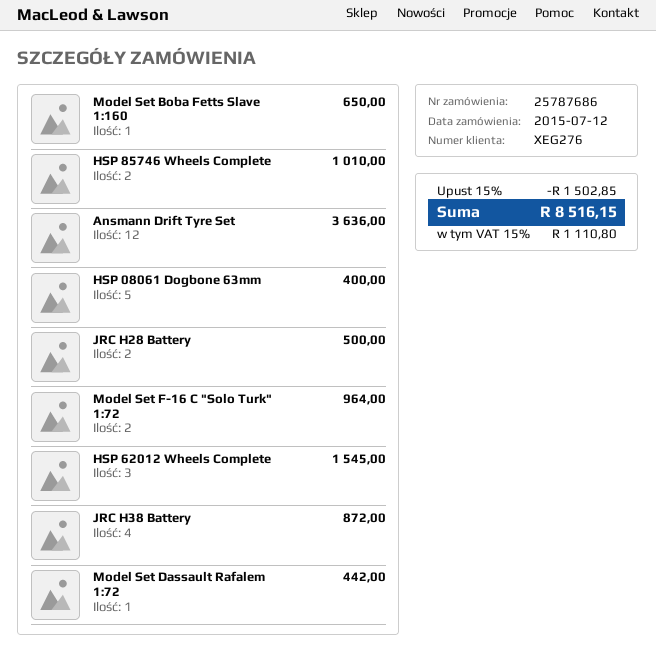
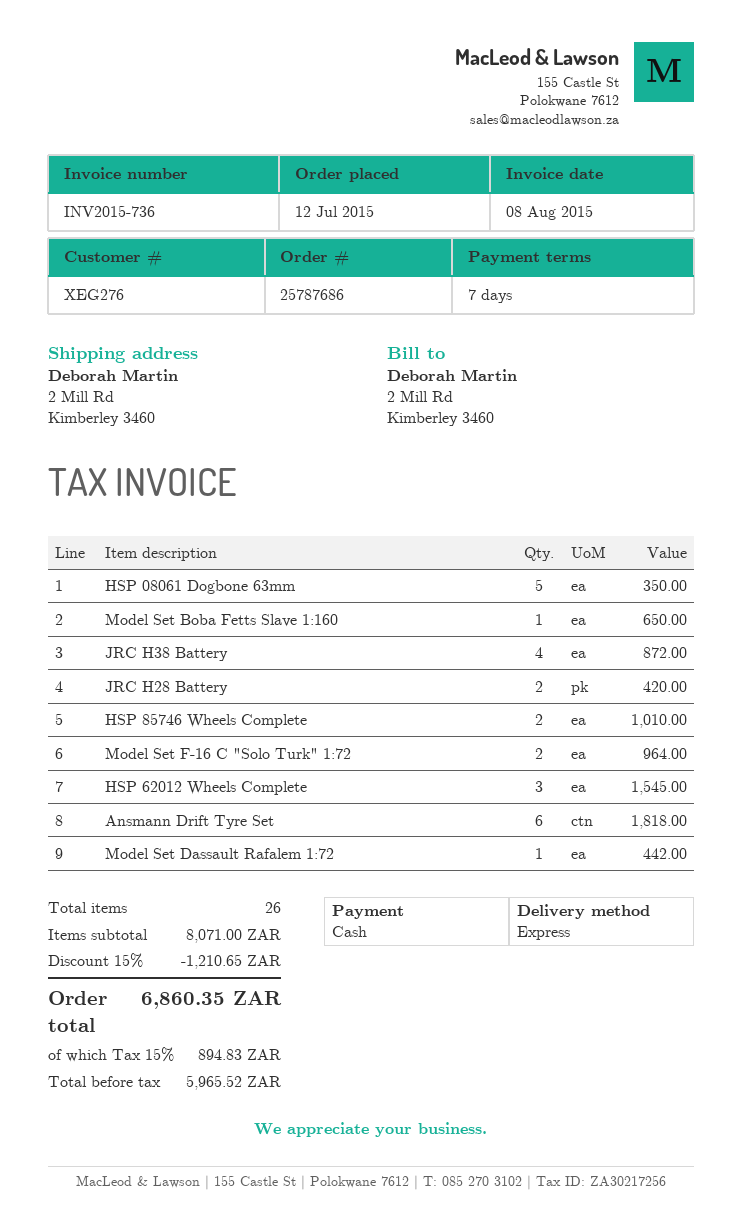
Ansmann Drift Tyre Set: 12 for 3636.00 -> 6 for 1818.00
HSP 08061 Dogbone 63mm: 5 for 400.00 -> 5 for 350.00
JRC H28 Battery: 2 for 500.00 -> 2 for 420.00
discount: 15% = 1502.85 -> 15% = 1210.65
tax: 15% = 1110.80 -> 15% = 894.83
total: 8516.15 -> 6860.35

